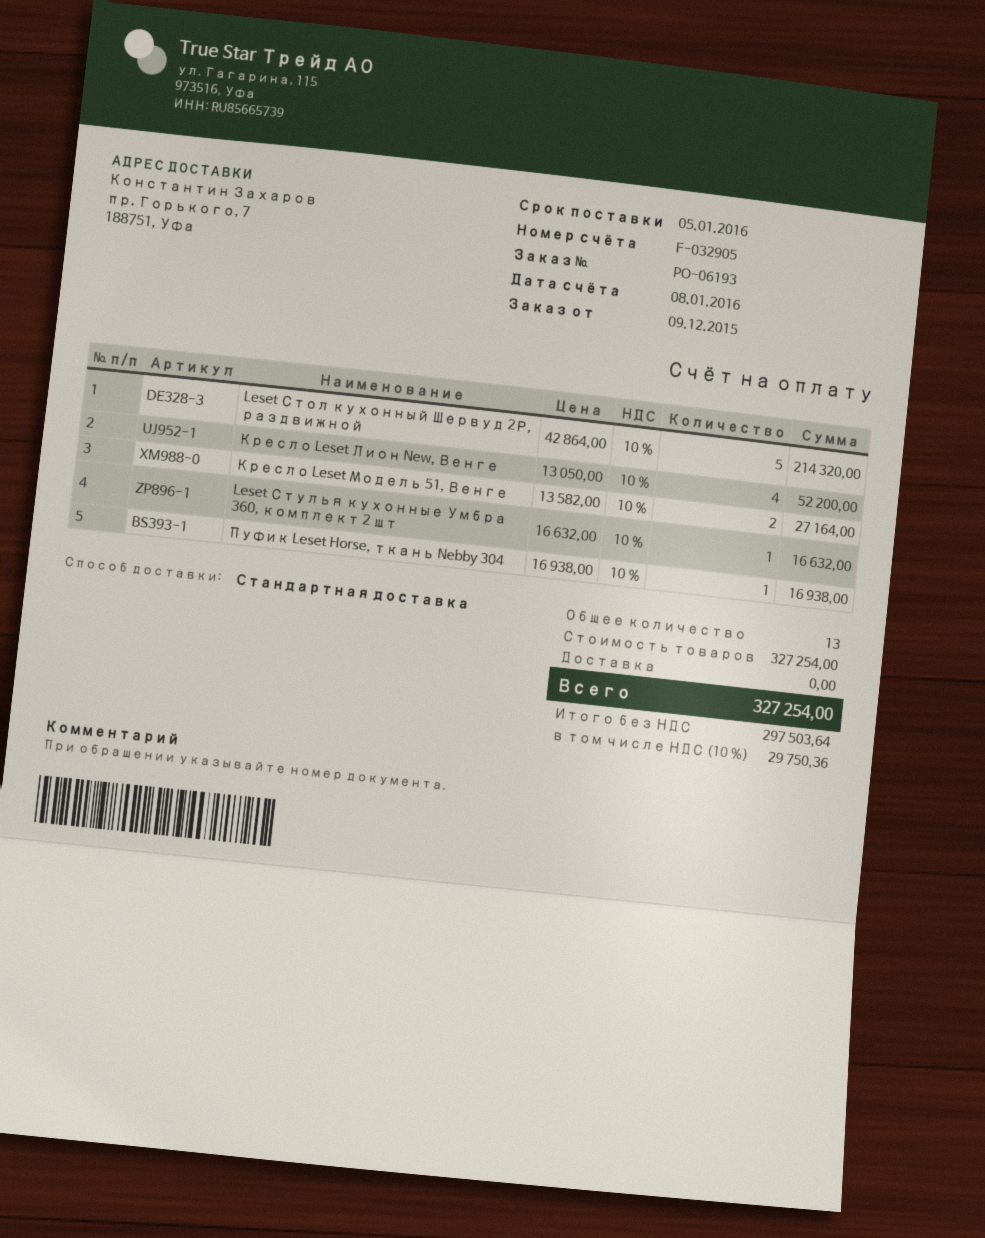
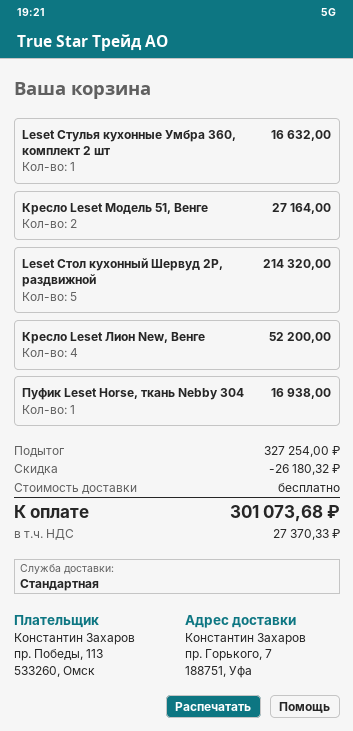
discount: none -> 26180.32
tax: 29750.36 -> 27370.33
total: 327254.00 -> 301073.68

